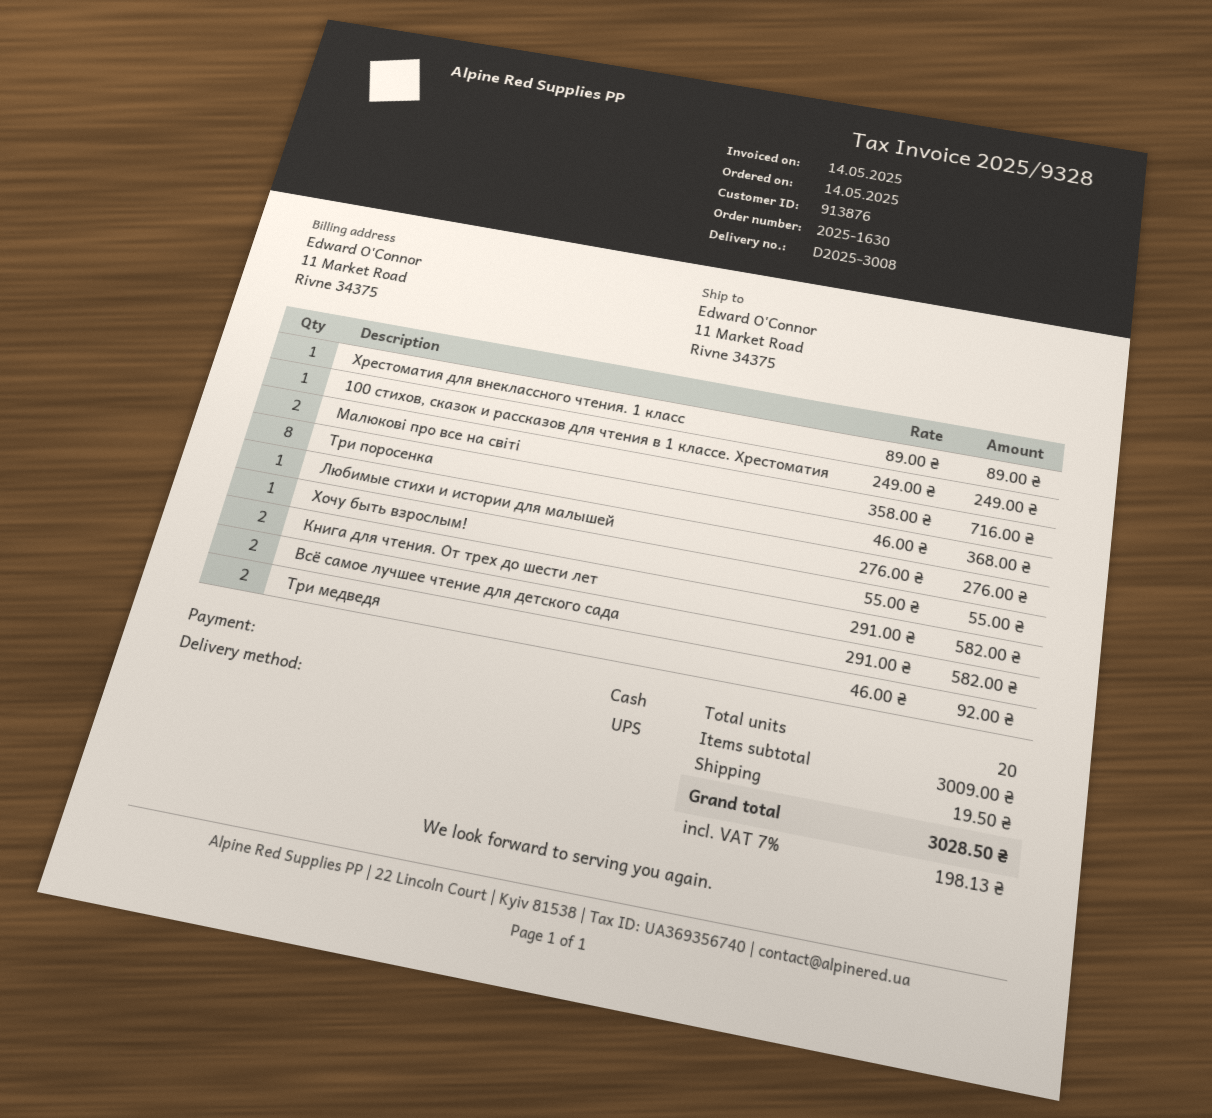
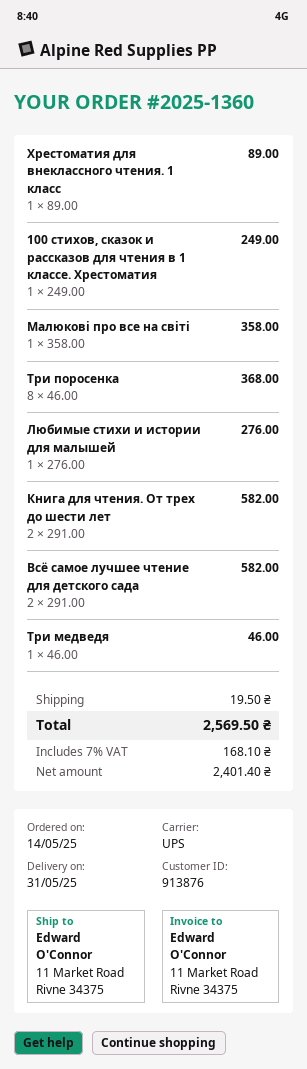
order number: 2025-1630 -> 2025-1360
Малюкові про все на світі: 2 x 358.00 = 716.00 -> 1 x 358.00 = 358.00
Хочу быть взрослым!: 1 x 55.00 = 55.00 -> none
Три медведя: 2 x 46.00 = 92.00 -> 1 x 46.00 = 46.00
tax: 7% = 198.13 -> 7% = 168.10
total: 3028.50 -> 2569.50

